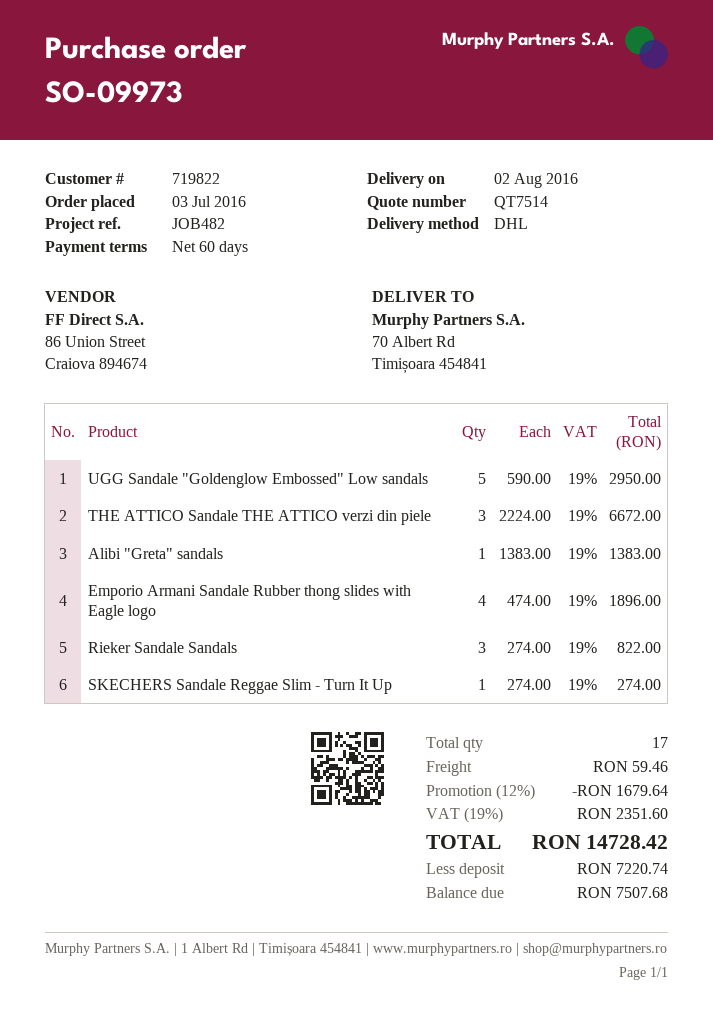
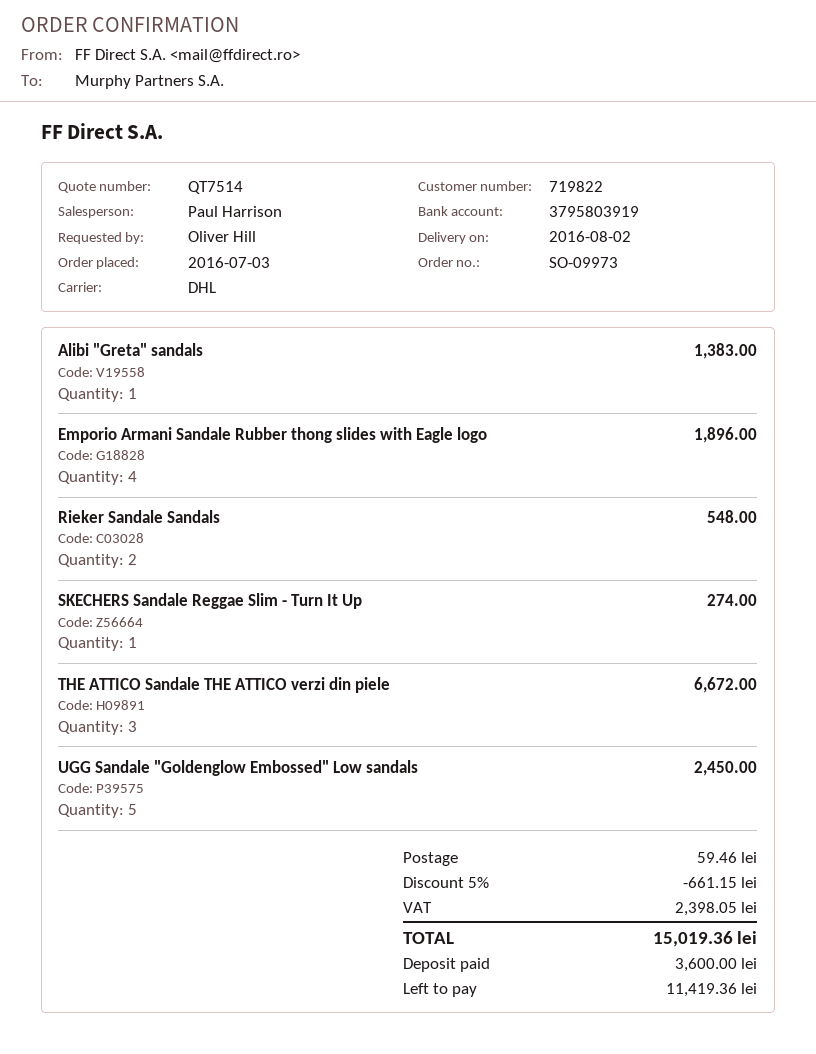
UGG Sandale "Goldenglow Embossed" Low sandals: 5 for 2950.00 -> 5 for 2450.00
Rieker Sandale Sandals: 3 for 822.00 -> 2 for 548.00
discount: 12% = 1679.64 -> 5% = 661.15
tax: 2351.60 -> 2398.05
total: 14728.42 -> 15019.36
deposit: 7220.74 -> 3600.00
balance: 7507.68 -> 11419.36

